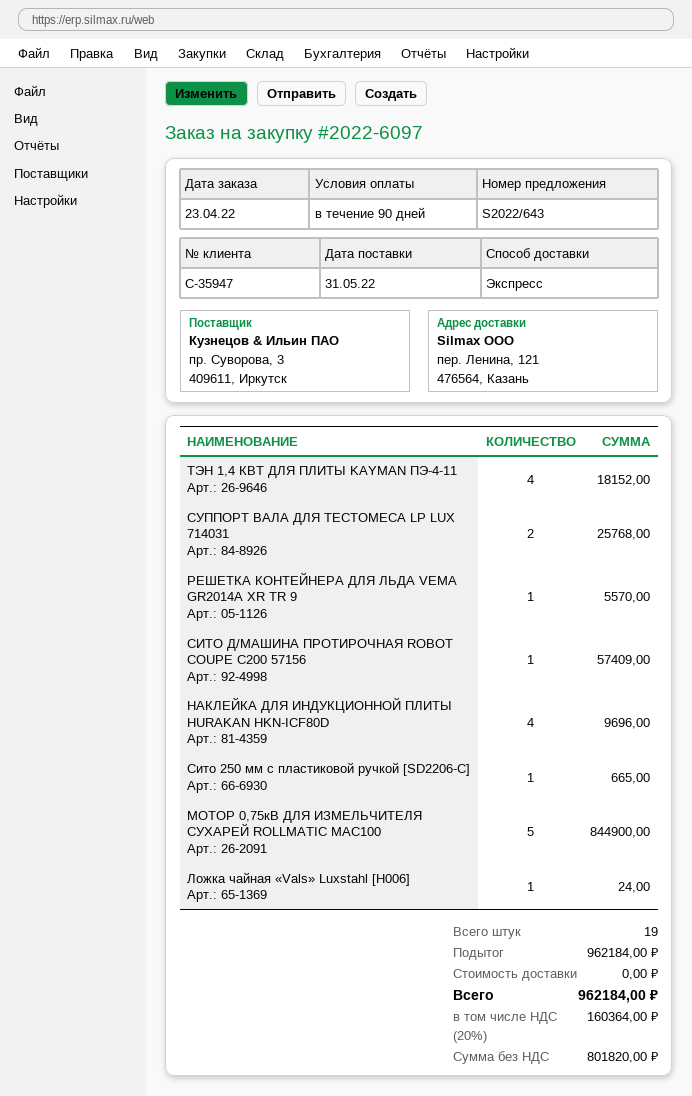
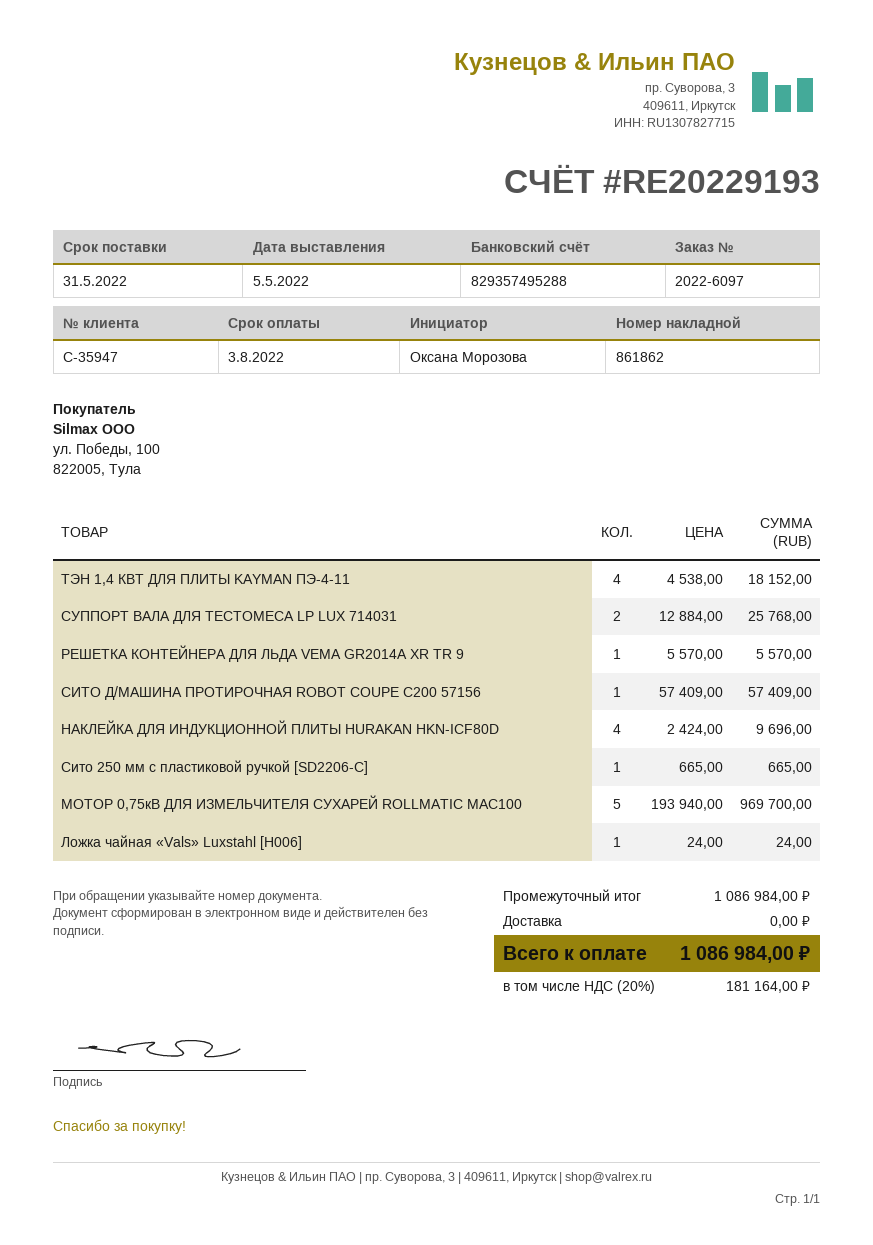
МОТОР 0,75кВ ДЛЯ ИЗМЕЛЬЧИТЕЛЯ СУХАРЕЙ ROLLMATIC MAC100: 5 for 844900.00 -> 5 for 969700.00
subtotal: 962184.00 -> 1086984.00
tax: 20% = 160364.00 -> 20% = 181164.00
total: 962184.00 -> 1086984.00

